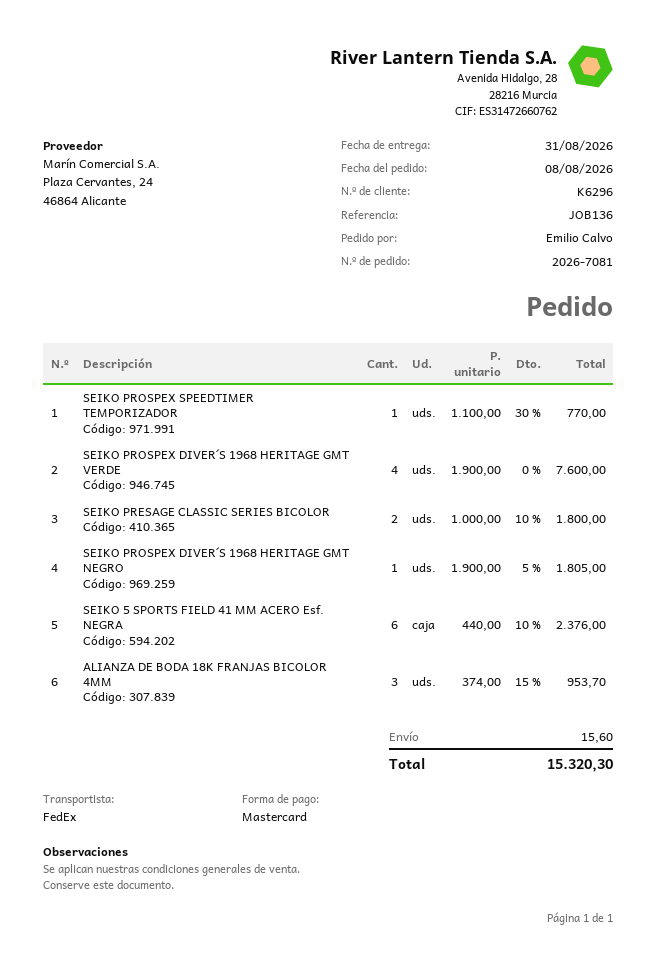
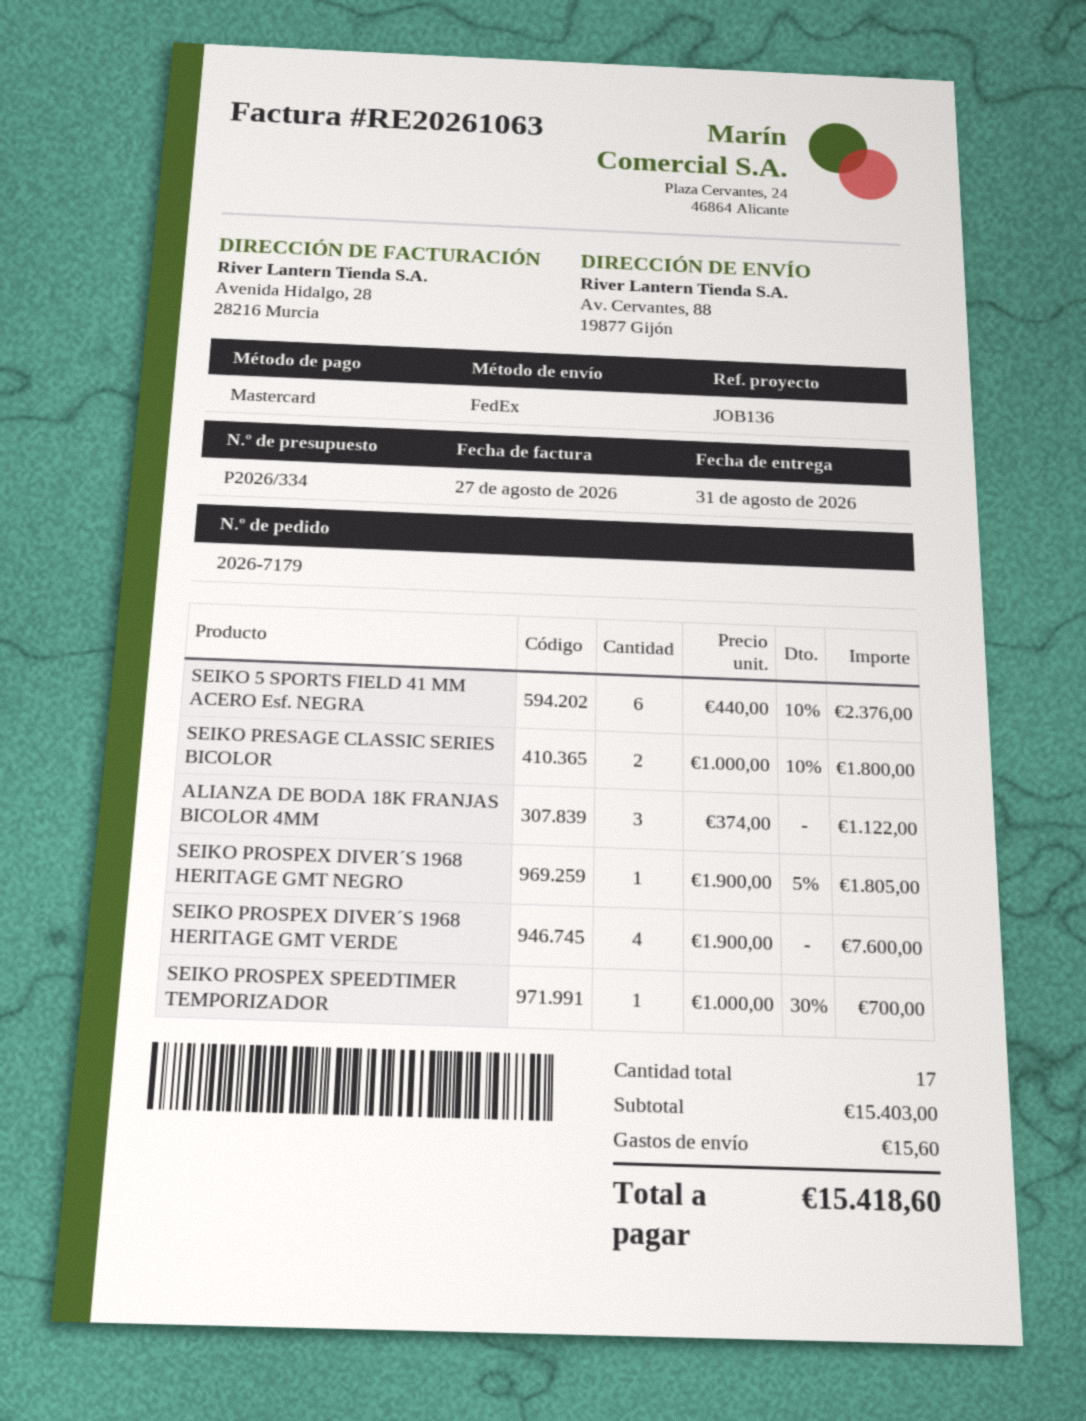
order number: 2026-7081 -> 2026-7179
SEIKO PROSPEX SPEEDTIMER TEMPORIZADOR: 1 x 1100.00 - 30% = 770.00 -> 1 x 1000.00 - 30% = 700.00
ALIANZA DE BODA 18K FRANJAS BICOLOR 4MM: 3 x 374.00 - 15% = 953.70 -> 3 x 374.00 = 1122.00
total: 15320.30 -> 15418.60

